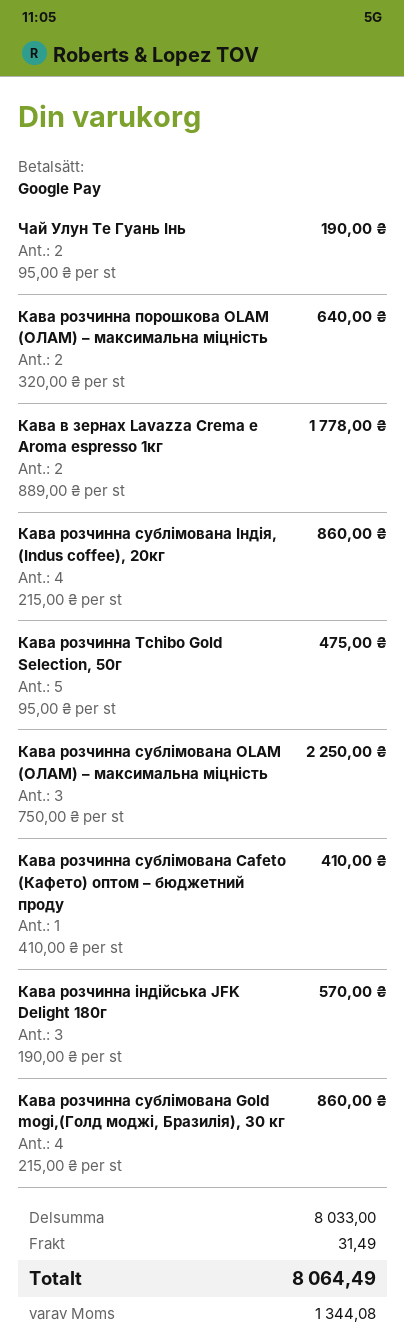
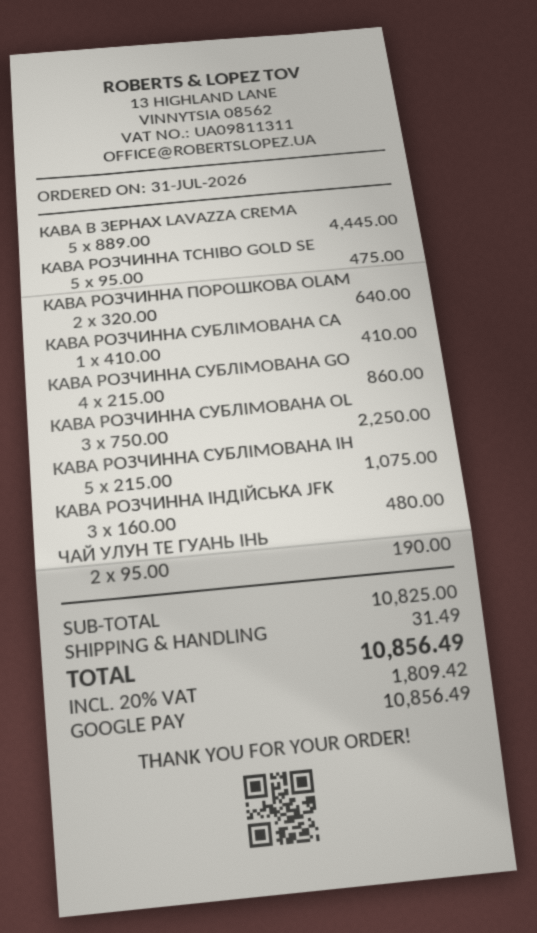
Кава в зернах Lavazza Crema e Aroma espresso 1кг: 2 x 889.00 = 1778.00 -> 5 x 889.00 = 4445.00
Кава розчинна сублімована Індія, (Indus coffee), 20кг: 4 x 215.00 = 860.00 -> 5 x 215.00 = 1075.00
Кава розчинна індійська JFK Delight 180г: 3 x 190.00 = 570.00 -> 3 x 160.00 = 480.00
subtotal: 8033.00 -> 10825.00
tax: 1344.08 -> 1809.42
total: 8064.49 -> 10856.49

